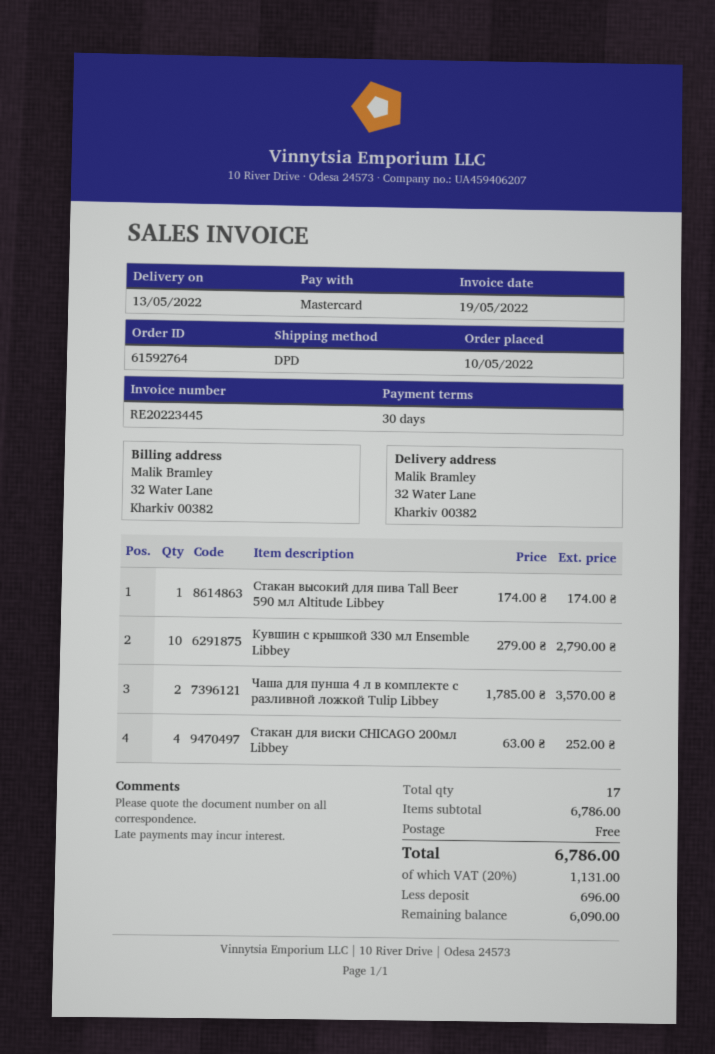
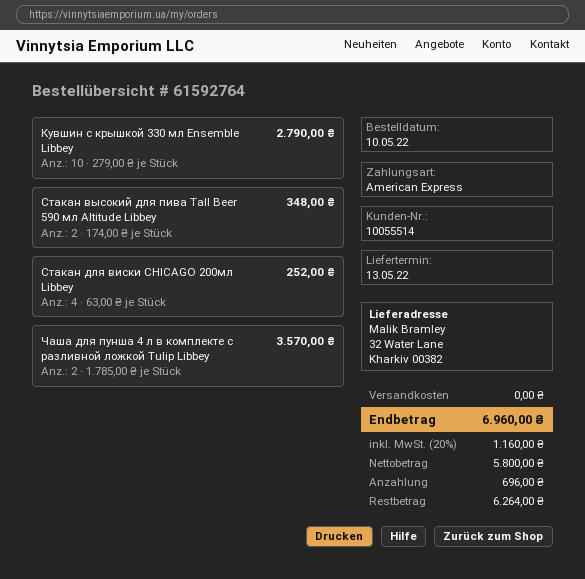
payment method: Mastercard -> American Express
Стакан высокий для пива Tall Beer 590 мл Altitude Libbey: 1 x 174.00 = 174.00 -> 2 x 174.00 = 348.00
tax: 20% = 1131.00 -> 20% = 1160.00
total: 6786.00 -> 6960.00
balance: 6090.00 -> 6264.00

